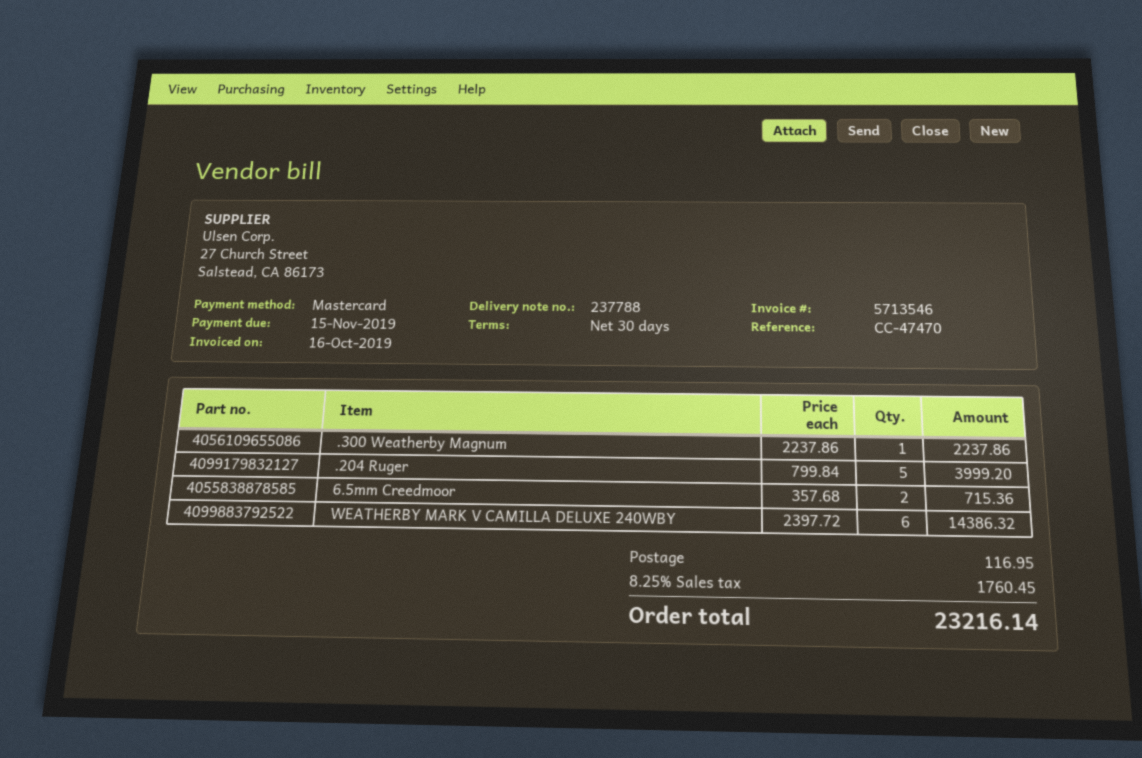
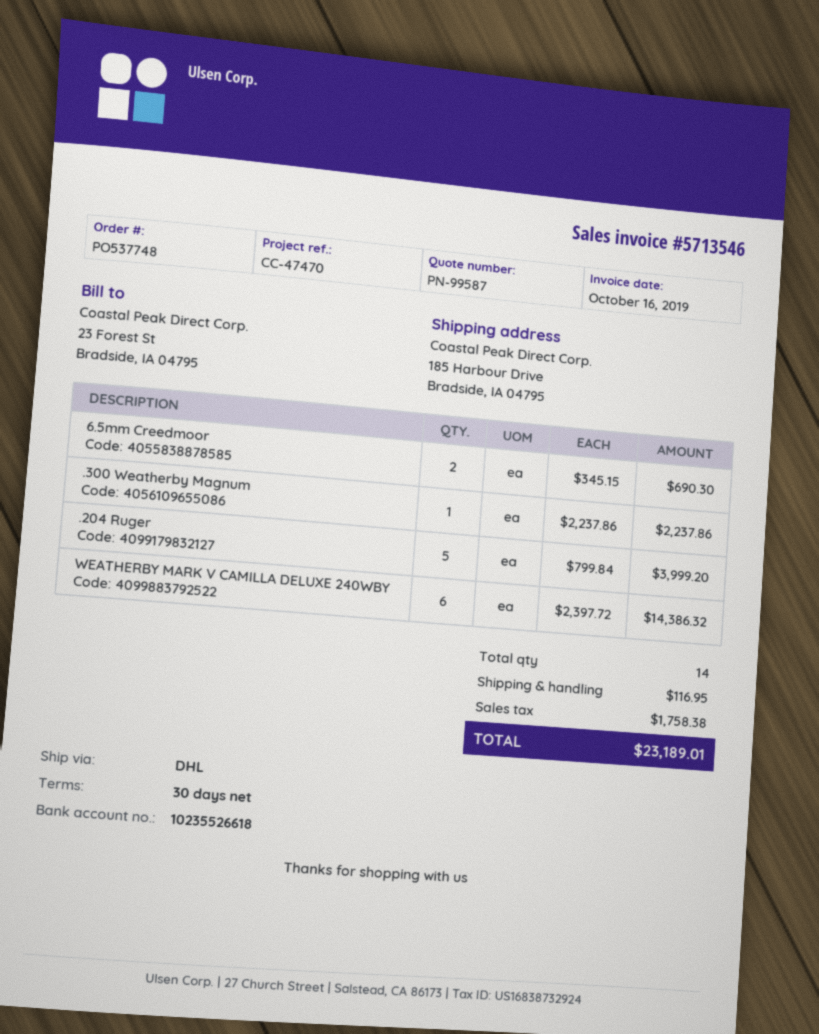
6.5mm Creedmoor: 2 x 357.68 = 715.36 -> 2 x 345.15 = 690.30
tax: 1760.45 -> 1758.38
total: 23216.14 -> 23189.01

